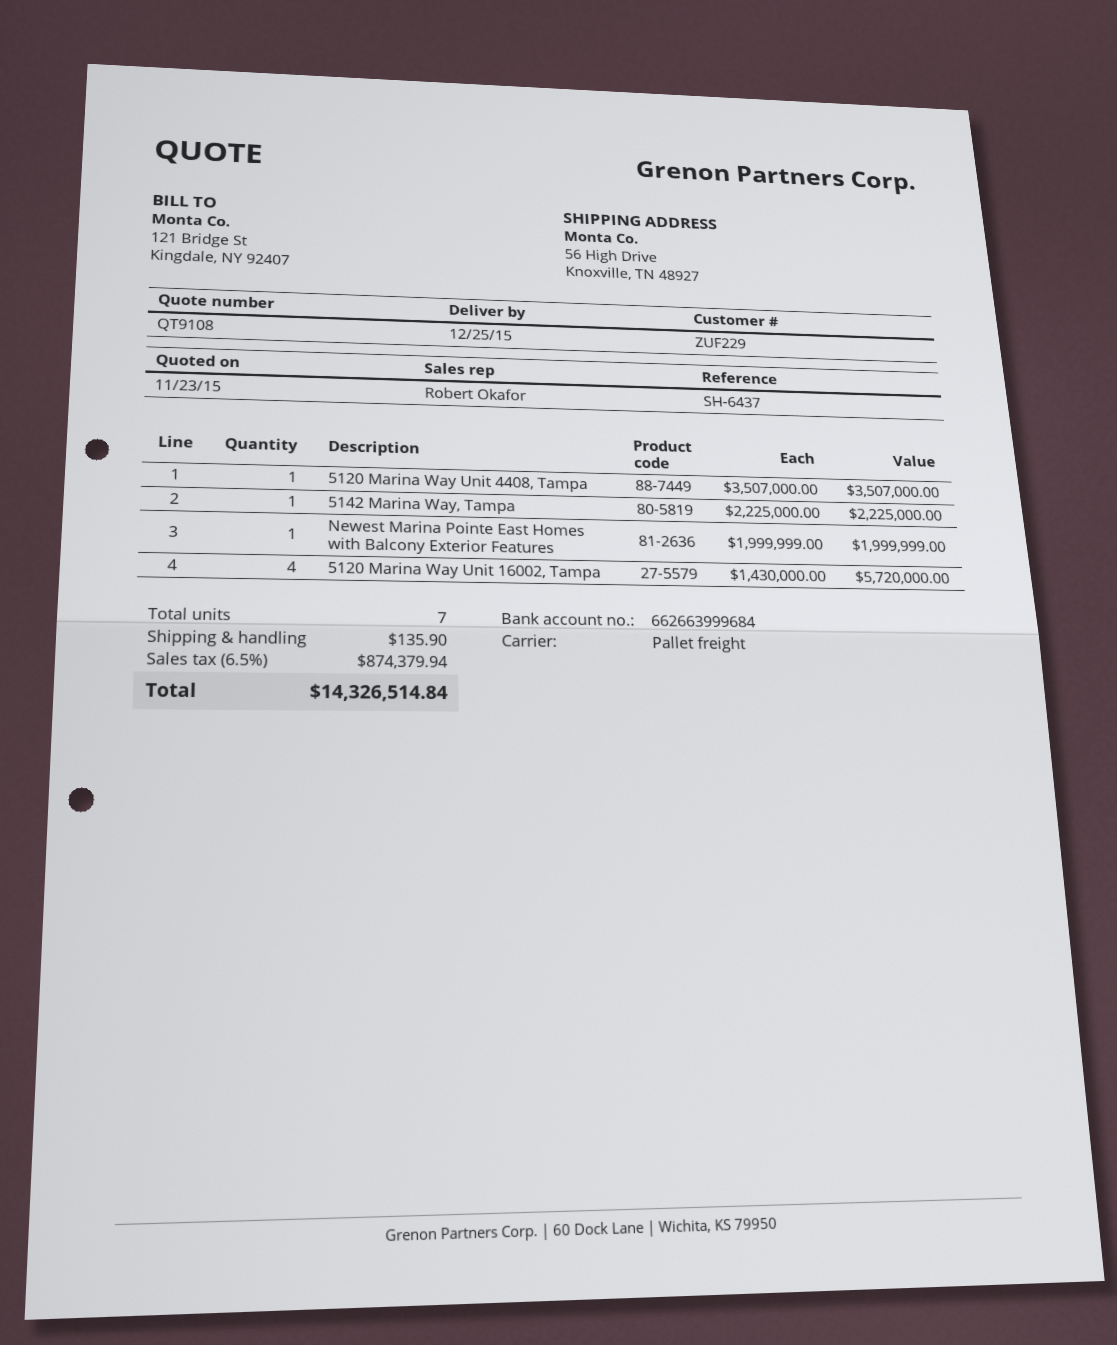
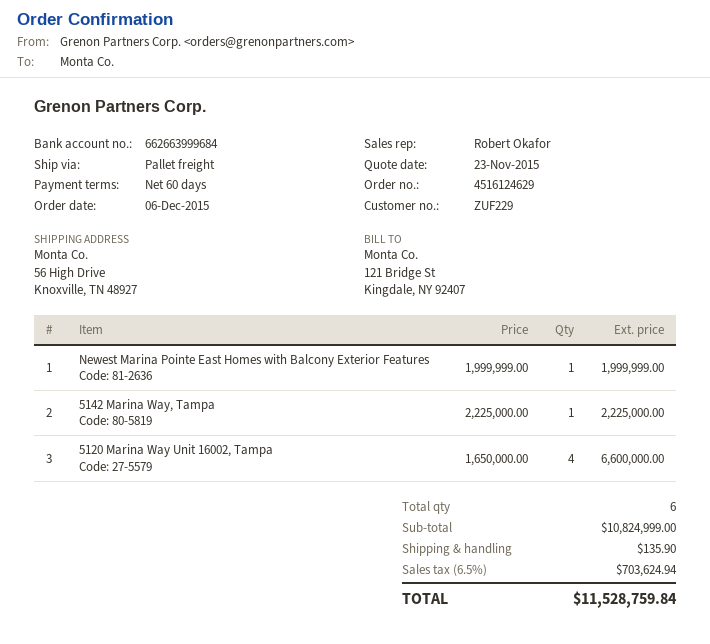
5120 Marina Way Unit 4408, Tampa: 1 x 3507000.00 = 3507000.00 -> none
5120 Marina Way Unit 16002, Tampa: 4 x 1430000.00 = 5720000.00 -> 4 x 1650000.00 = 6600000.00
total quantity: 7 -> 6
tax: 6.5% = 874379.94 -> 6.5% = 703624.94
total: 14326514.84 -> 11528759.84

